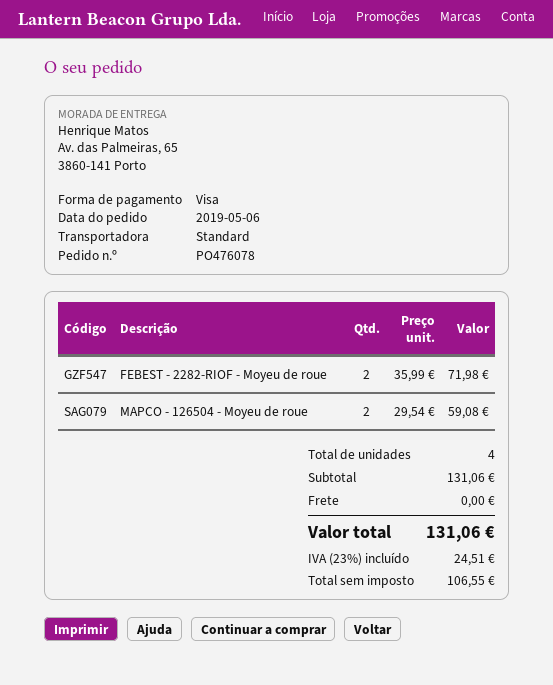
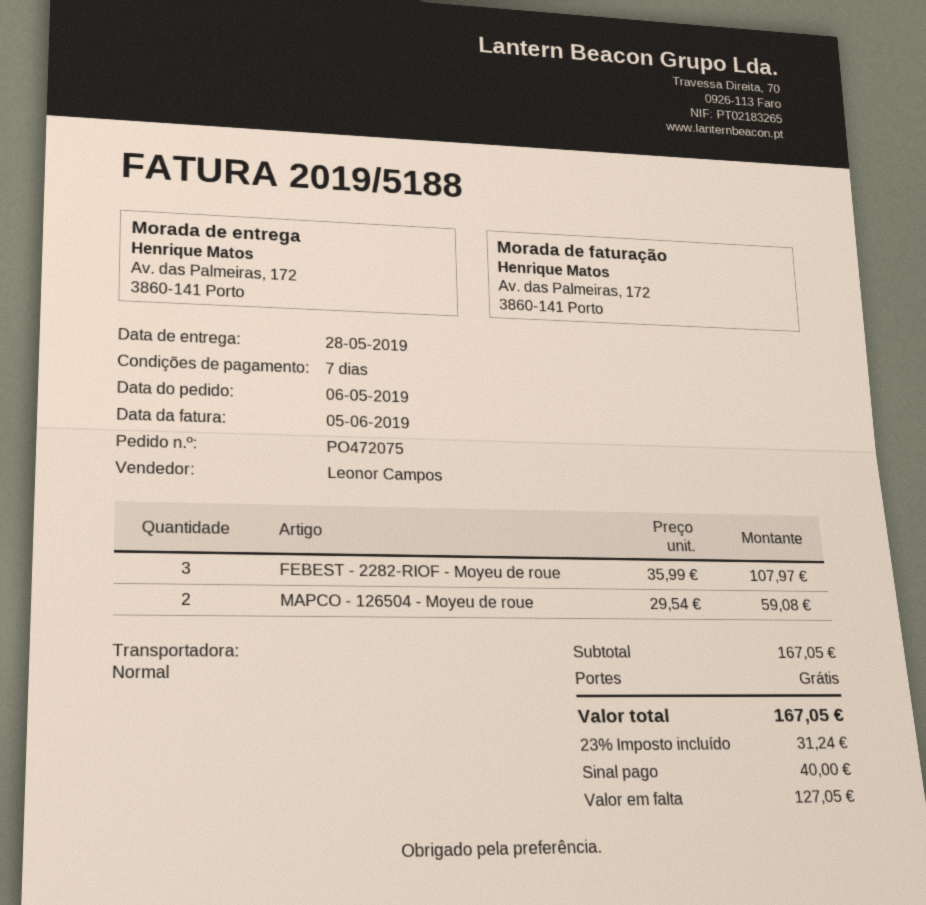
order number: PO476078 -> PO472075
ship to: Av. das Palmeiras, 65, 3860-141 Porto -> Av. das Palmeiras, 172, 3860-141 Porto
FEBEST - 2282-RIOF - Moyeu de roue: 2 x 35.99 = 71.98 -> 3 x 35.99 = 107.97
subtotal: 131.06 -> 167.05
tax: 23% = 24.51 -> 23% = 31.24
total: 131.06 -> 167.05

